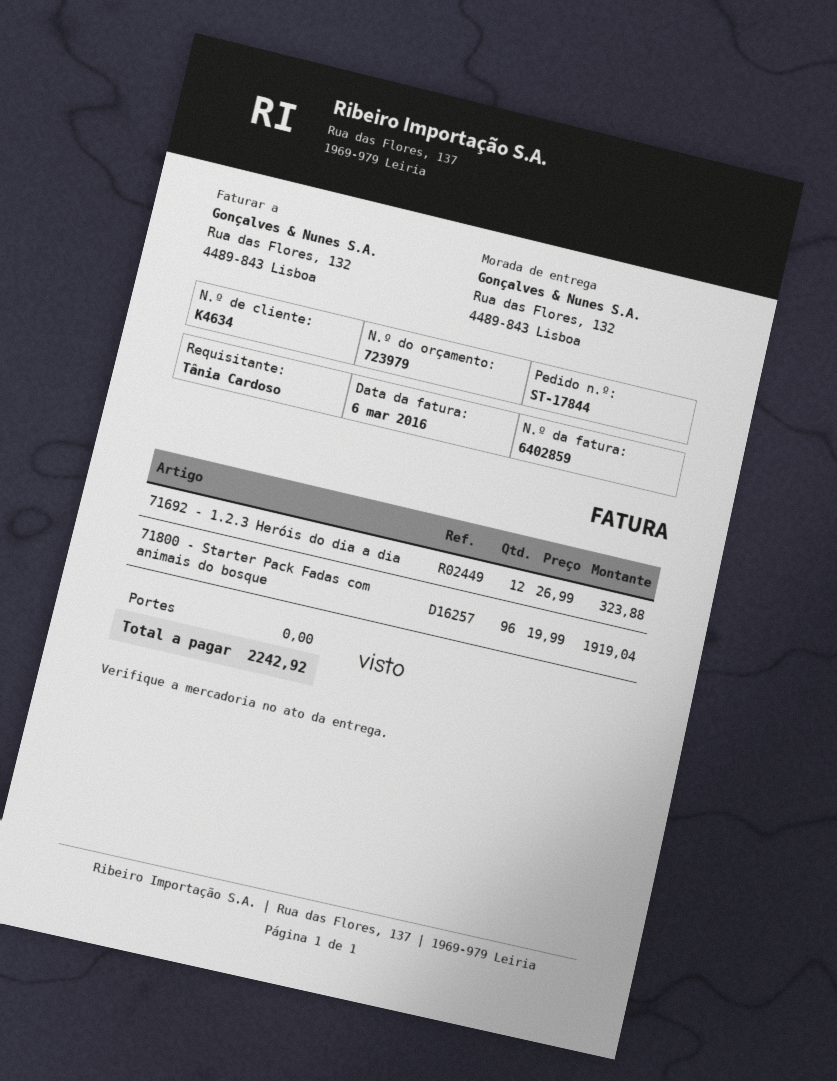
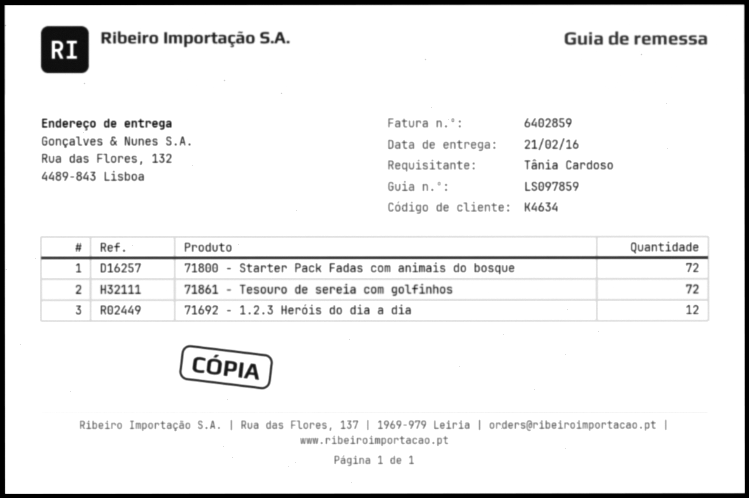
71800 - Starter Pack Fadas com animais do bosque: 96 -> 72
71861 - Tesouro de sereia com golfinhos: none -> 72

